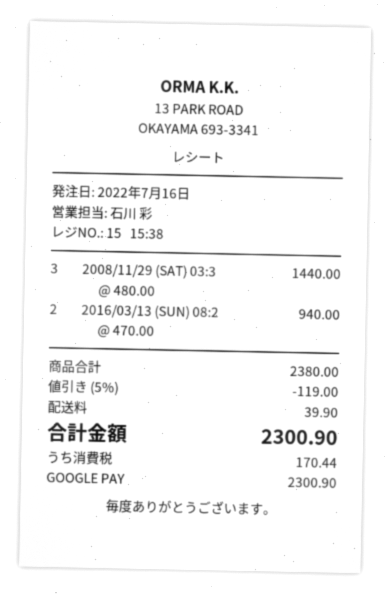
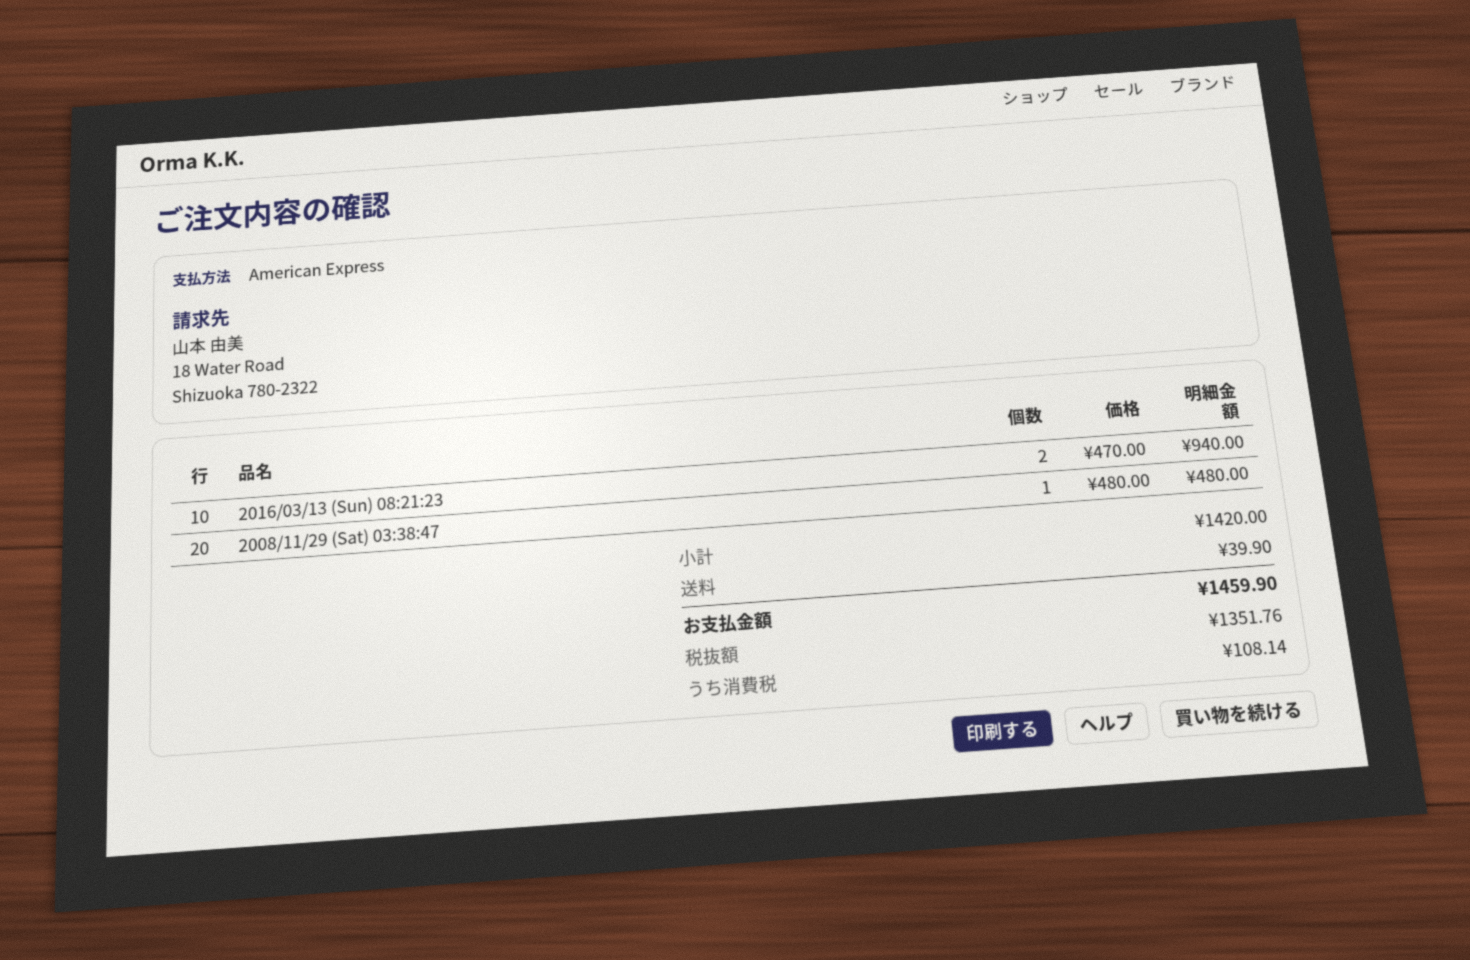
payment method: Google Pay -> American Express
2008/11/29 (SAT) 03:3: 3 x 480.00 = 1440.00 -> 1 x 480.00 = 480.00
subtotal: 2380.00 -> 1420.00
discount: 5% = 119.00 -> none
tax: 170.44 -> 108.14
total: 2300.90 -> 1459.90

